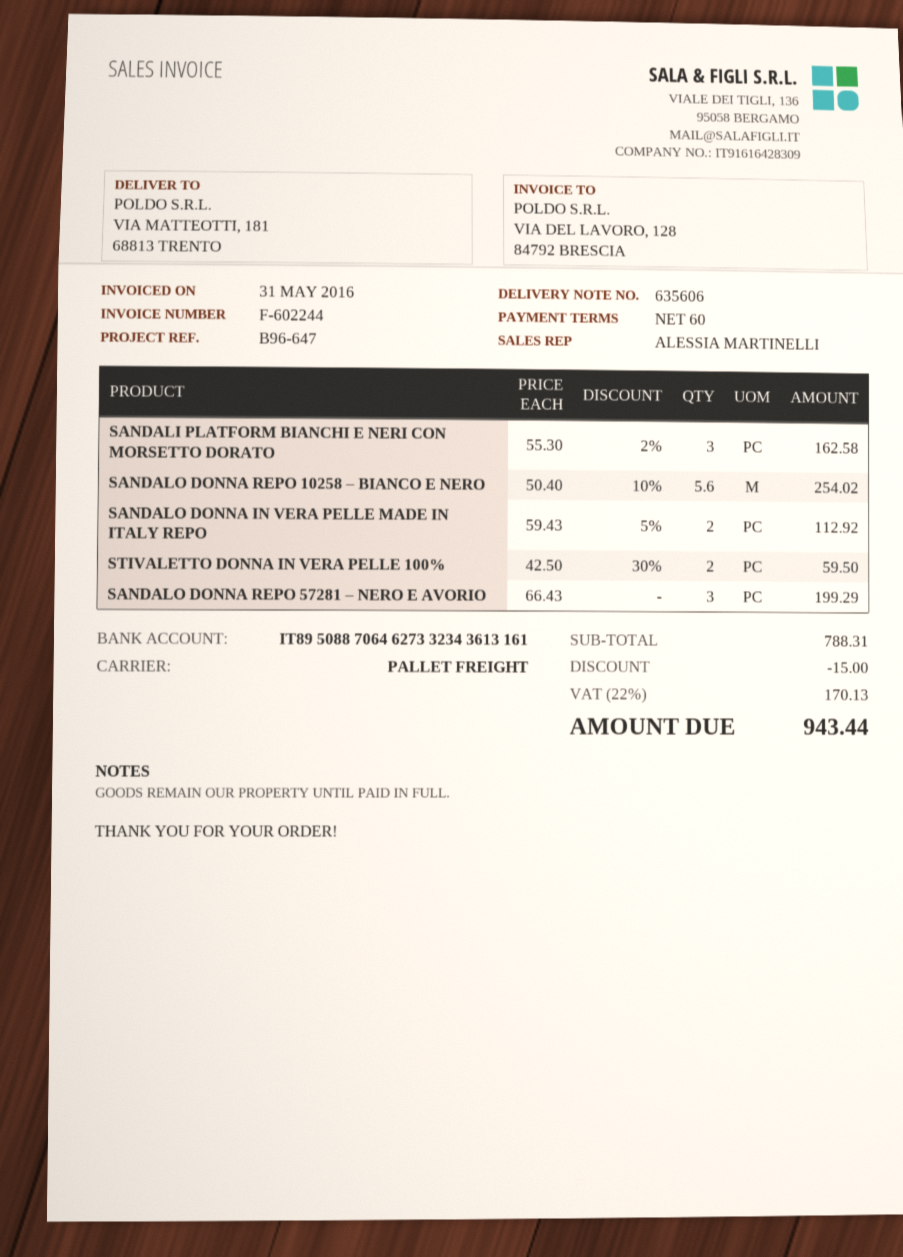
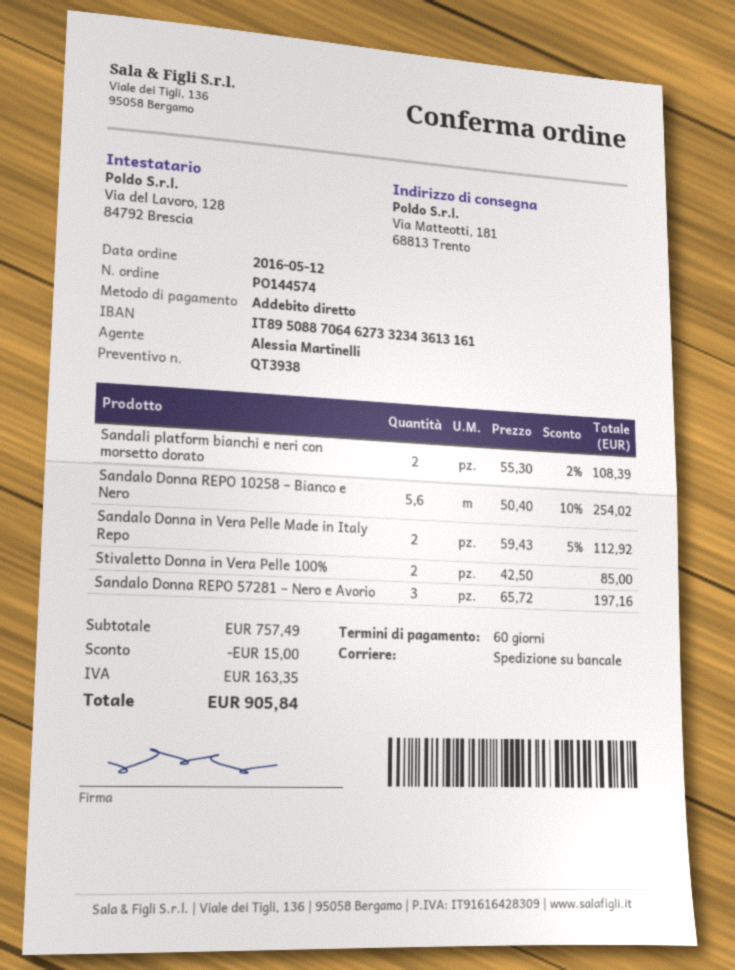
SANDALI PLATFORM BIANCHI E NERI CON MORSETTO DORATO: 3 x 55.30 - 2% = 162.58 -> 2 x 55.30 - 2% = 108.39
STIVALETTO DONNA IN VERA PELLE 100%: 2 x 42.50 - 30% = 59.50 -> 2 x 42.50 = 85.00
SANDALO DONNA REPO 57281 – NERO E AVORIO: 3 x 66.43 = 199.29 -> 3 x 65.72 = 197.16
subtotal: 788.31 -> 757.49
tax: 170.13 -> 163.35
total: 943.44 -> 905.84

